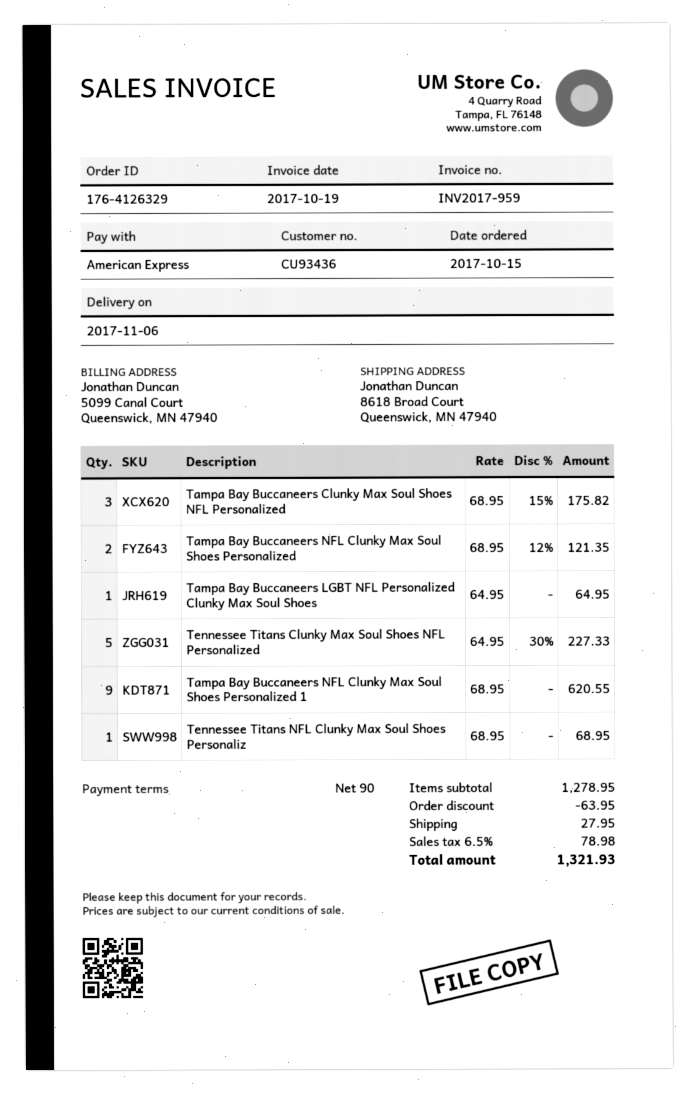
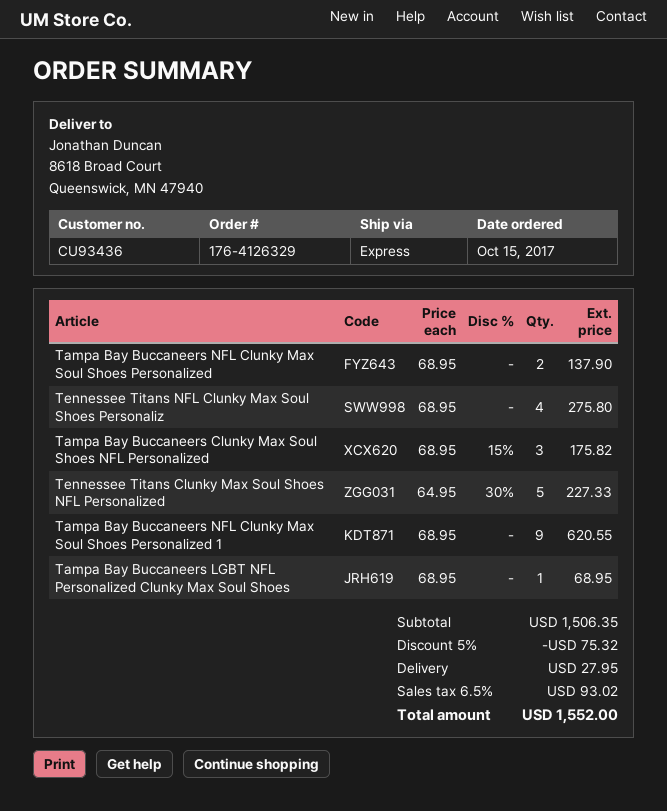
Tampa Bay Buccaneers NFL Clunky Max Soul Shoes Personalized: 2 x 68.95 - 12% = 121.35 -> 2 x 68.95 = 137.90
Tampa Bay Buccaneers LGBT NFL Personalized Clunky Max Soul Shoes: 1 x 64.95 = 64.95 -> 1 x 68.95 = 68.95
Tennessee Titans NFL Clunky Max Soul Shoes Personaliz: 1 x 68.95 = 68.95 -> 4 x 68.95 = 275.80
subtotal: 1278.95 -> 1506.35
discount: 63.95 -> 75.32
tax: 6.5% = 78.98 -> 6.5% = 93.02
total: 1321.93 -> 1552.00

